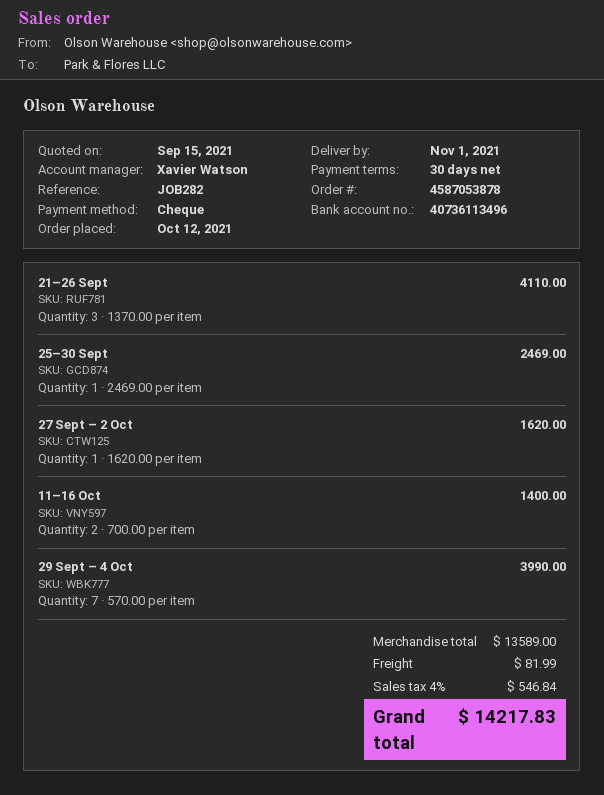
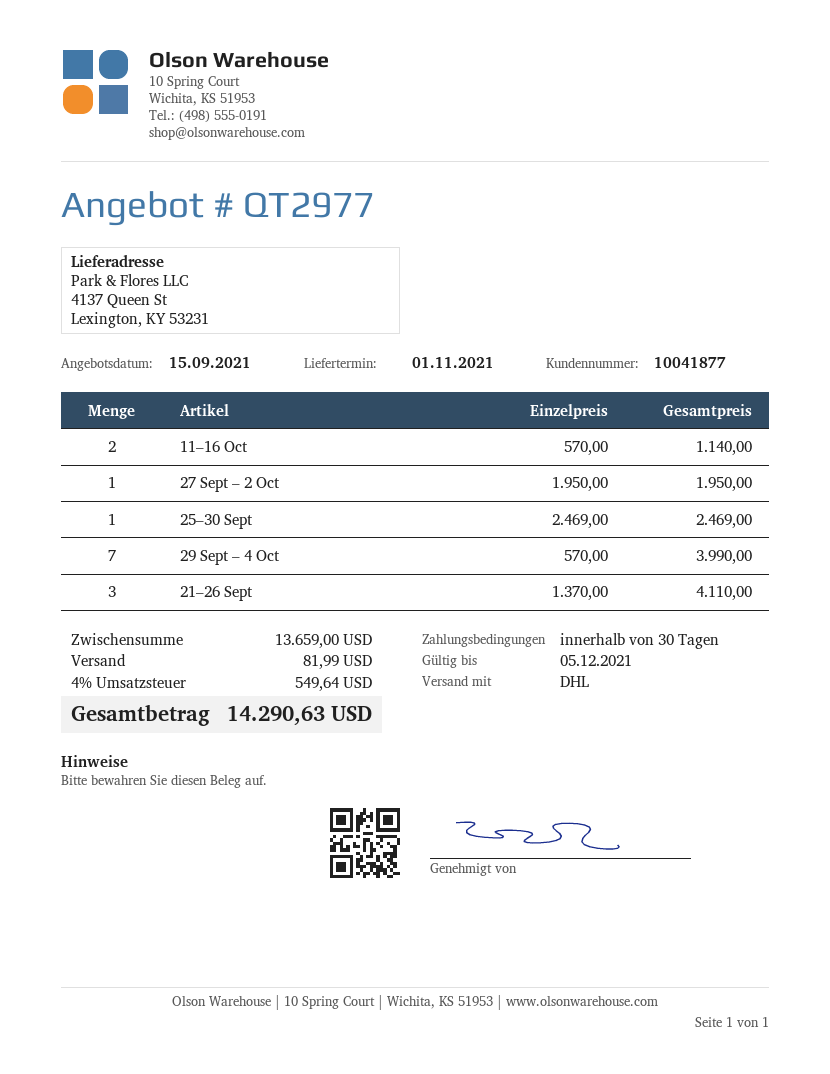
27 Sept – 2 Oct: 1 x 1620.00 = 1620.00 -> 1 x 1950.00 = 1950.00
11–16 Oct: 2 x 700.00 = 1400.00 -> 2 x 570.00 = 1140.00
subtotal: 13589.00 -> 13659.00
tax: 4% = 546.84 -> 4% = 549.64
total: 14217.83 -> 14290.63

